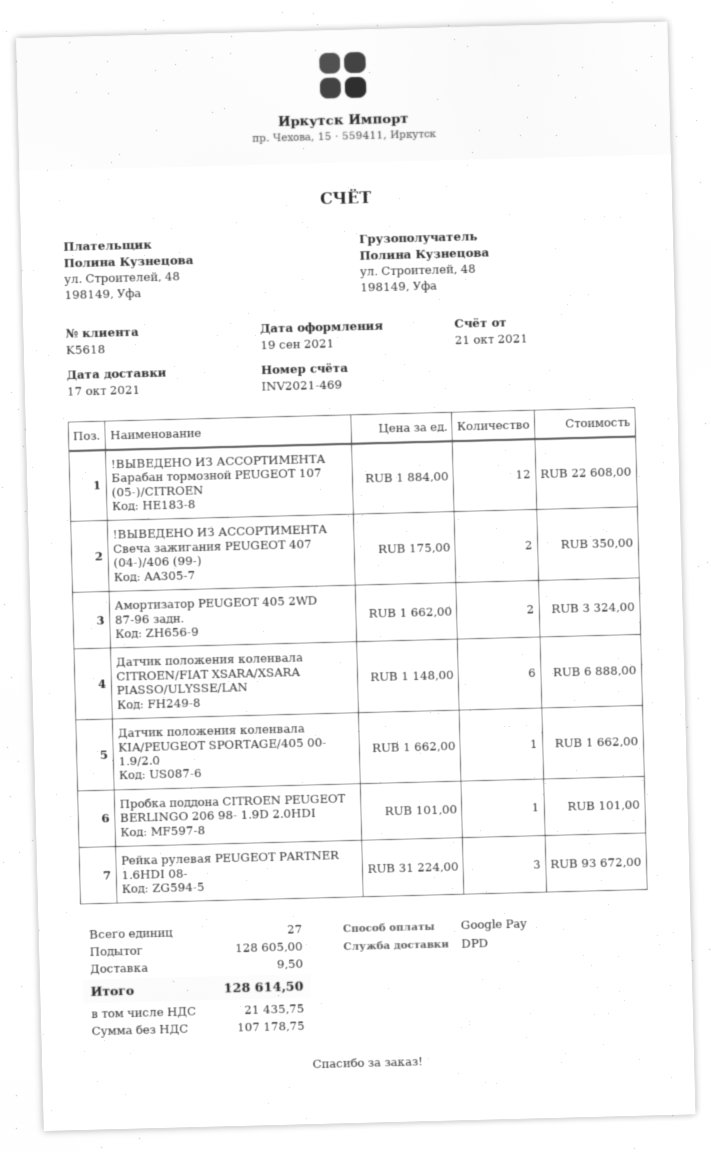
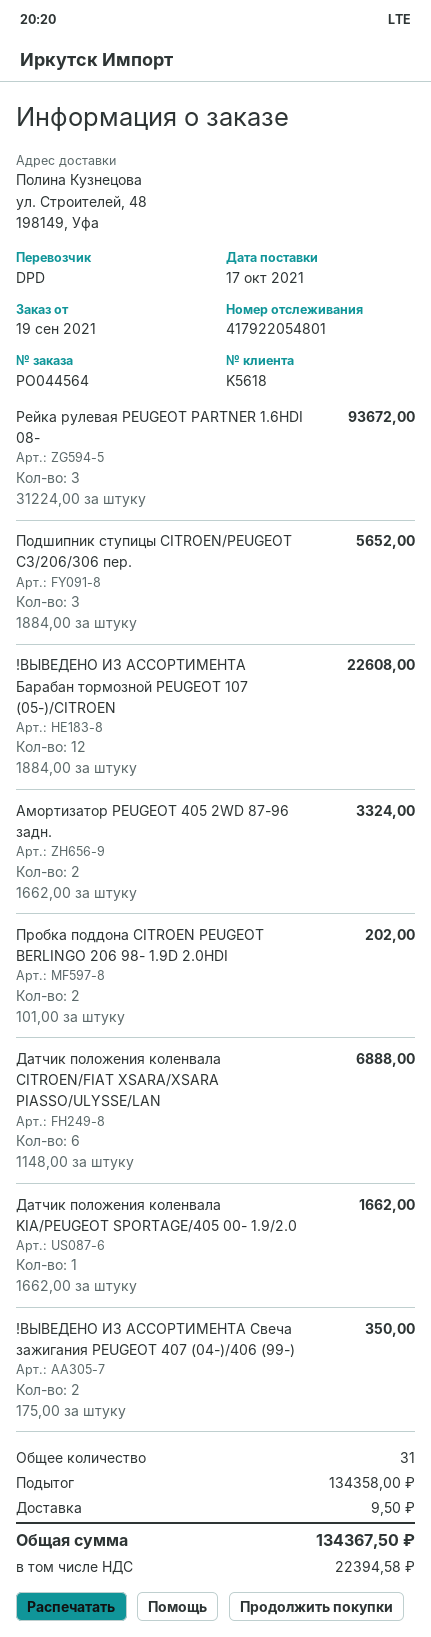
Пробка поддона CITROEN PEUGEOT BERLINGO 206 98- 1.9D 2.0HDI: 1 x 101.00 = 101.00 -> 2 x 101.00 = 202.00
Подшипник ступицы CITROEN/PEUGEOT C3/206/306 пер.: none -> 3 x 1884.00 = 5652.00
total quantity: 27 -> 31
subtotal: 128605.00 -> 134358.00
tax: 21435.75 -> 22394.58
total: 128614.50 -> 134367.50

